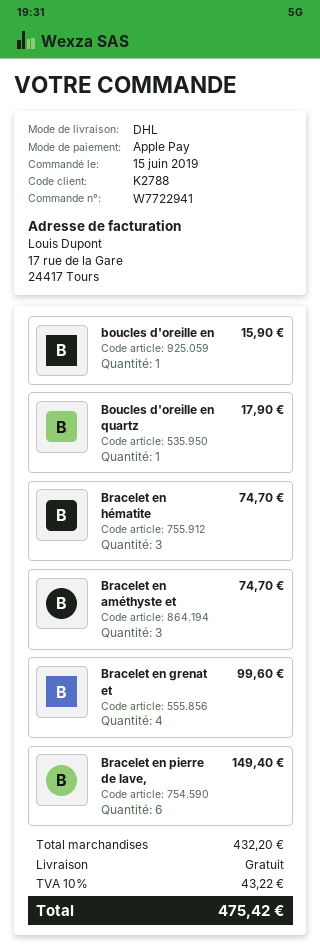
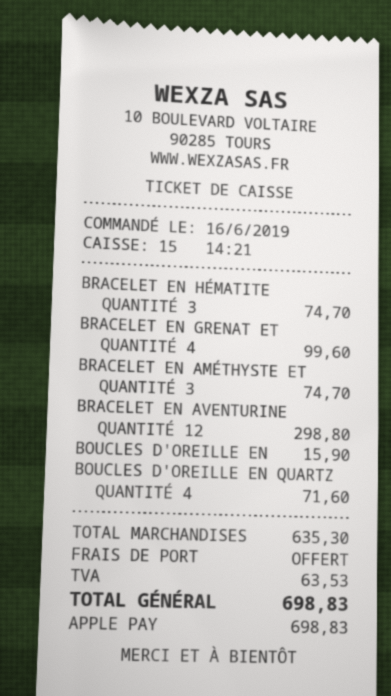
order date: 2019-06-15 -> 2019-06-16
Boucles d'oreille en quartz: 1 for 17.90 -> 4 for 71.60
Bracelet en pierre de lave,: 6 for 149.40 -> none
BRACELET EN AVENTURINE: none -> 12 for 298.80
subtotal: 432.20 -> 635.30
tax: 43.22 -> 63.53
total: 475.42 -> 698.83

